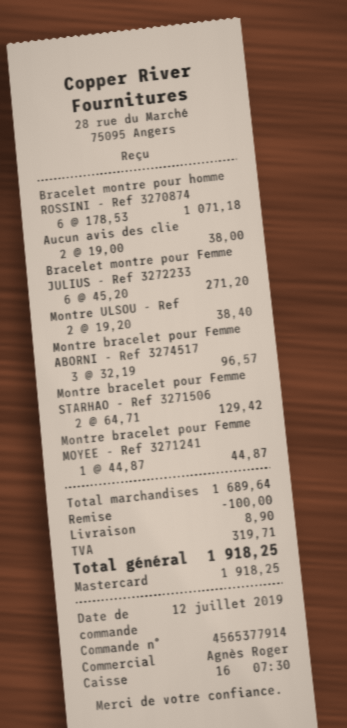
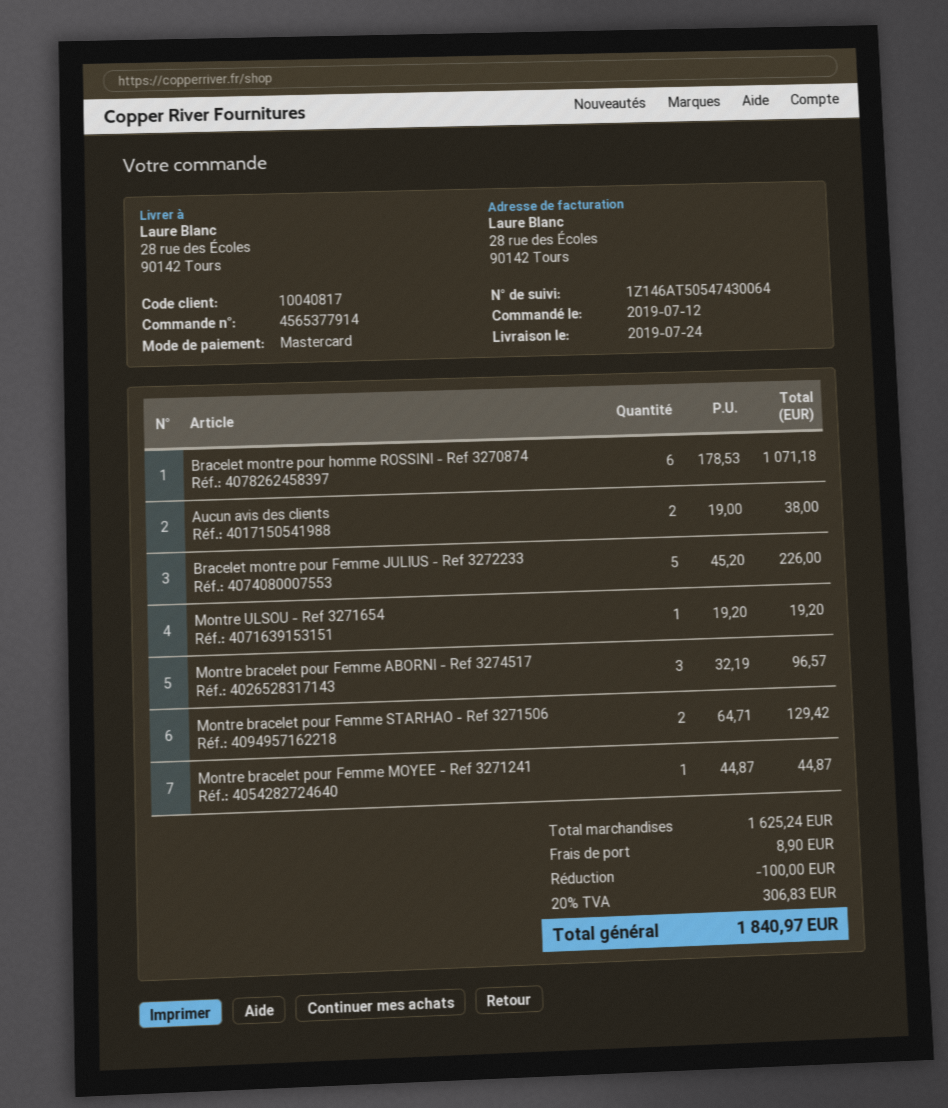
Bracelet montre pour Femme JULIUS - Ref 3272233: 6 x 45.20 = 271.20 -> 5 x 45.20 = 226.00
Montre ULSOU - Ref: 2 x 19.20 = 38.40 -> 1 x 19.20 = 19.20
subtotal: 1689.64 -> 1625.24
tax: 319.71 -> 306.83
total: 1918.25 -> 1840.97

